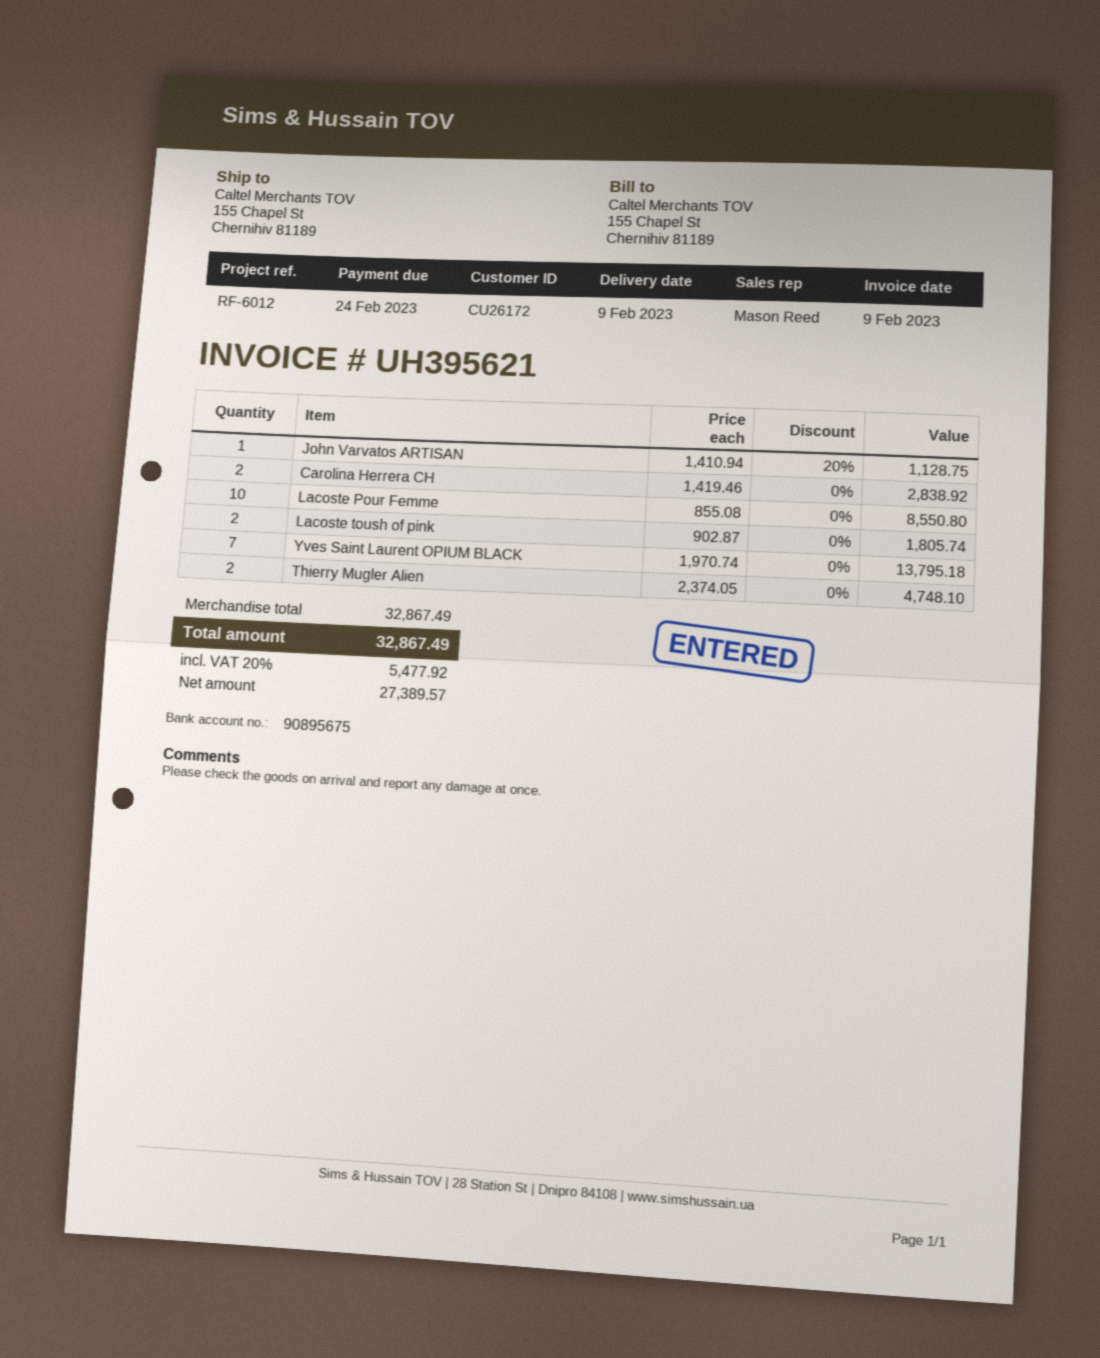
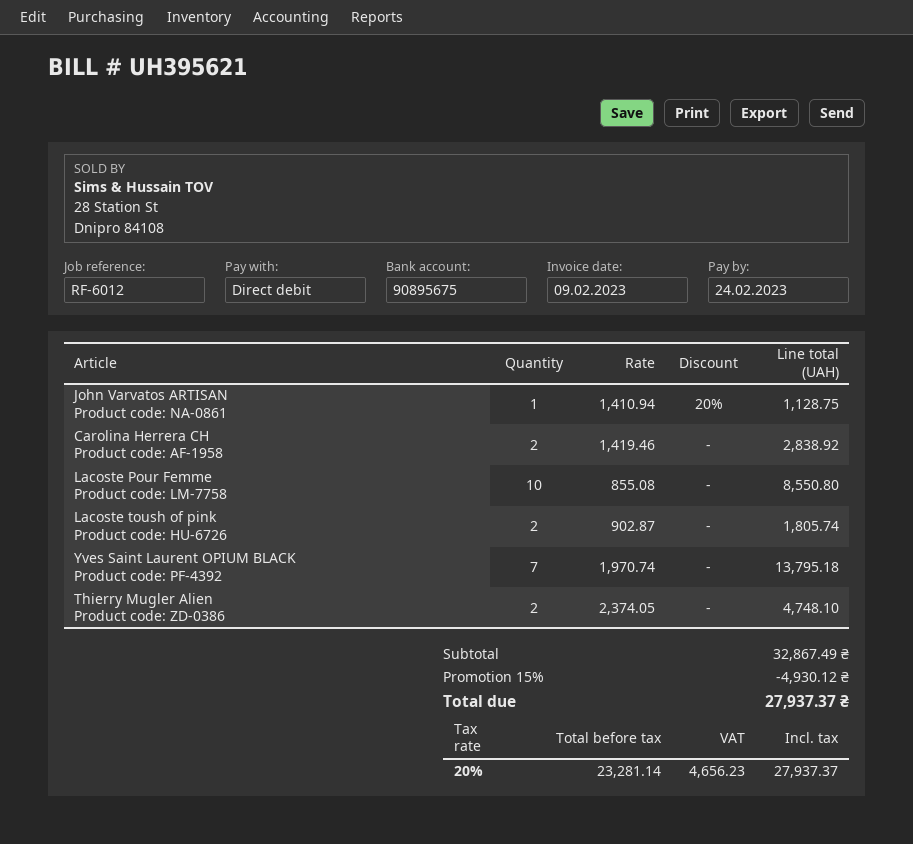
discount: none -> 15% = 4930.12
net: 27389.57 -> 23281.14
tax: 20% = 5477.92 -> 20% = 4656.23
total: 32867.49 -> 27937.37

